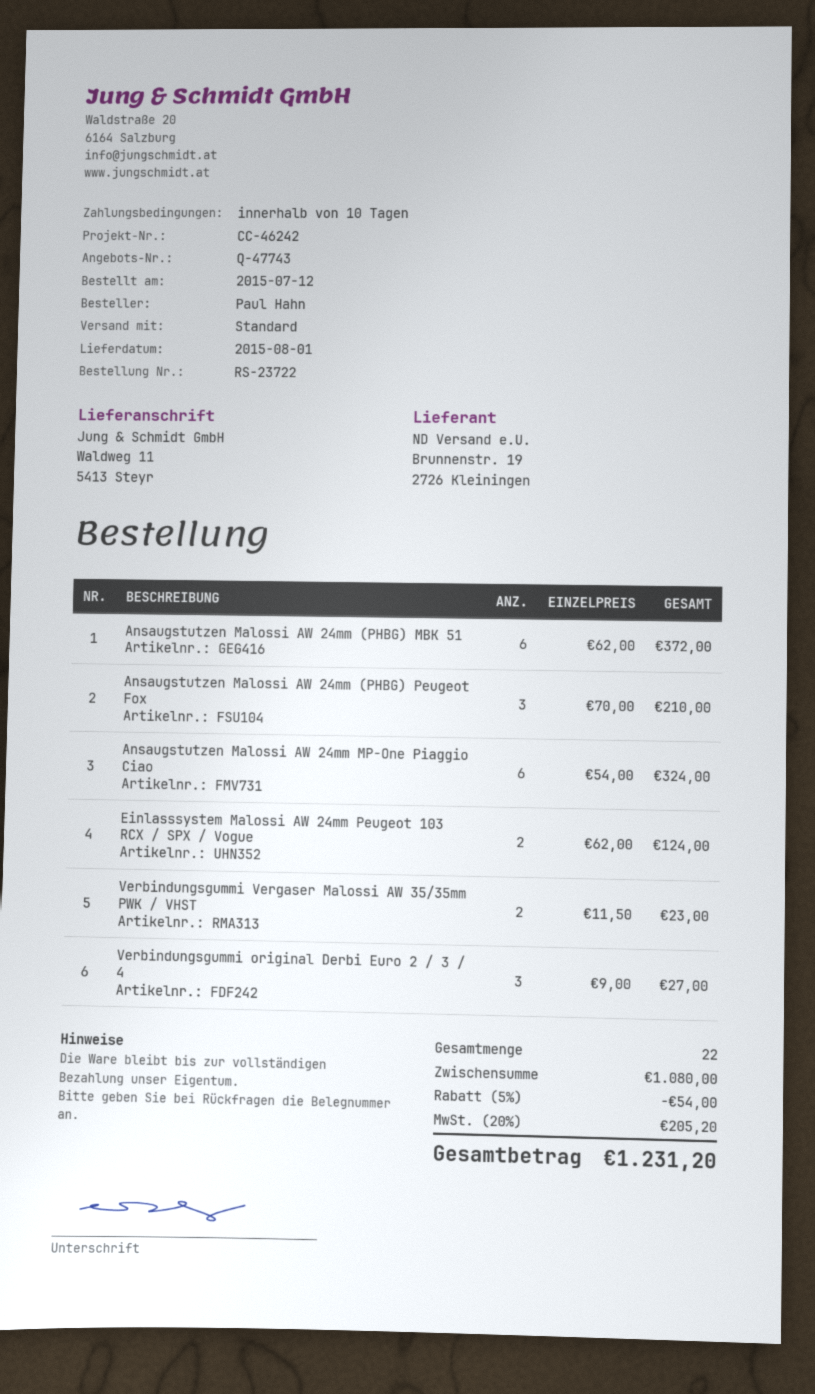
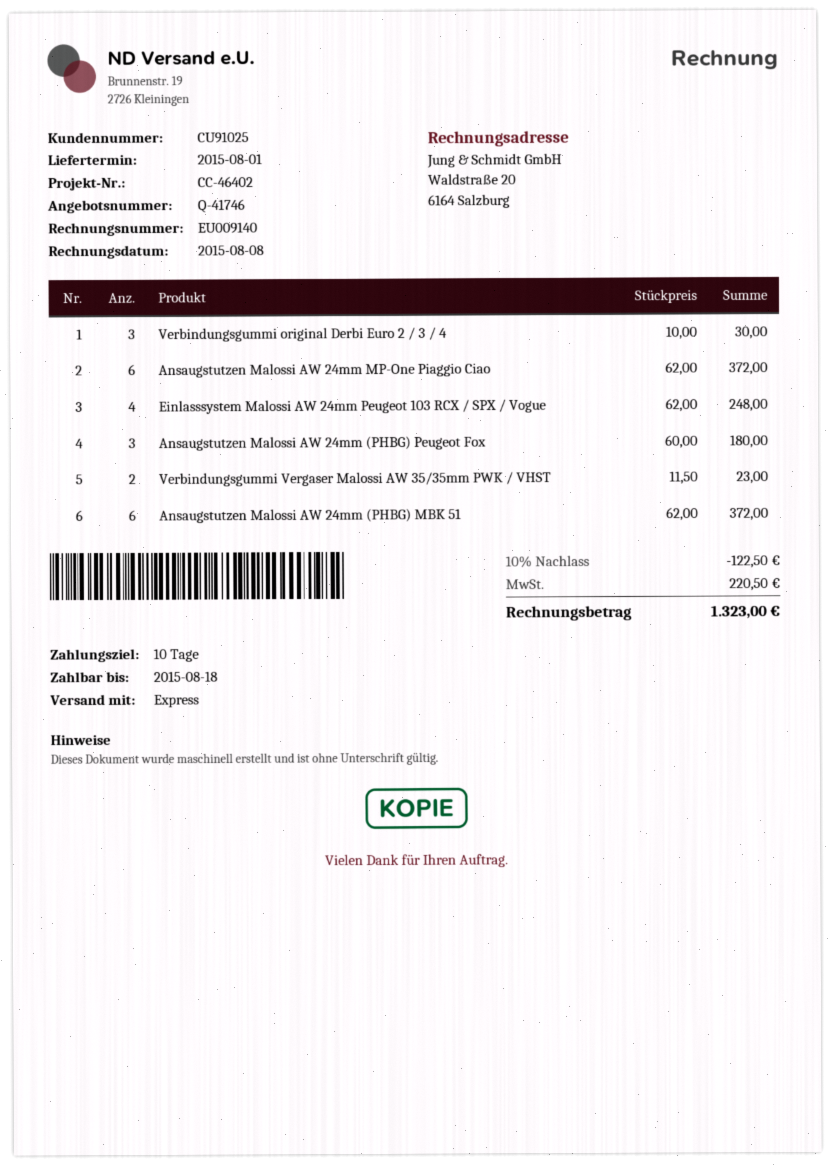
quote number: Q-47743 -> Q-41746
reference: CC-46242 -> CC-46402
shipping method: standard -> express
Ansaugstutzen Malossi AW 24mm (PHBG) Peugeot Fox: 3 x 70.00 = 210.00 -> 3 x 60.00 = 180.00
Ansaugstutzen Malossi AW 24mm MP-One Piaggio Ciao: 6 x 54.00 = 324.00 -> 6 x 62.00 = 372.00
Einlasssystem Malossi AW 24mm Peugeot 103 RCX / SPX / Vogue: 2 x 62.00 = 124.00 -> 4 x 62.00 = 248.00
Verbindungsgummi original Derbi Euro 2 / 3 / 4: 3 x 9.00 = 27.00 -> 3 x 10.00 = 30.00
discount: 5% = 54.00 -> 10% = 122.50
tax: 205.20 -> 220.50
total: 1231.20 -> 1323.00

